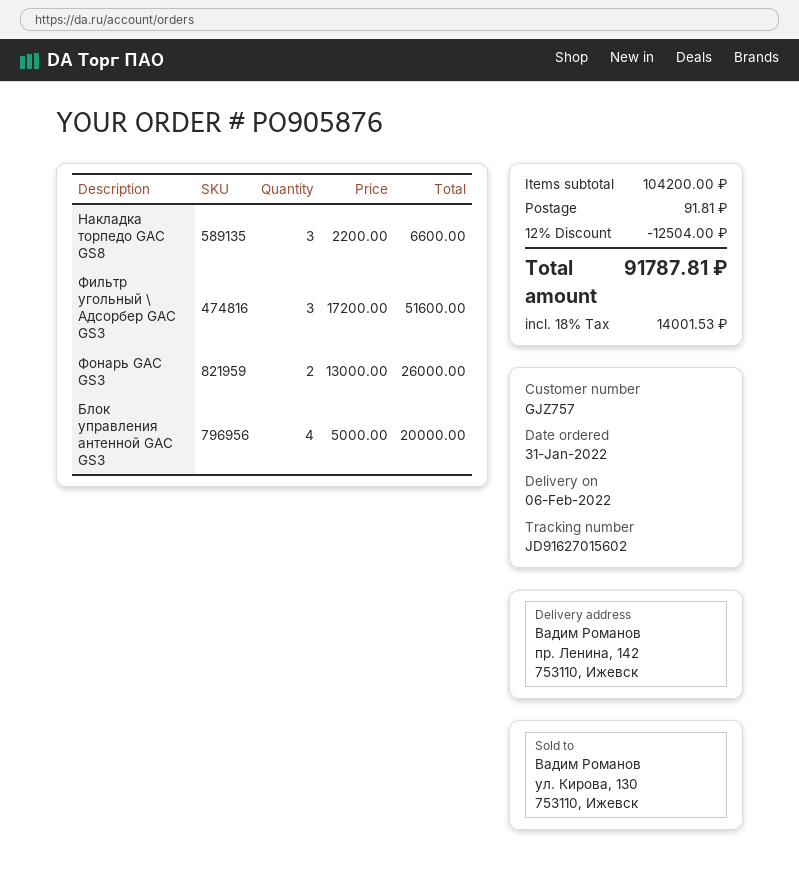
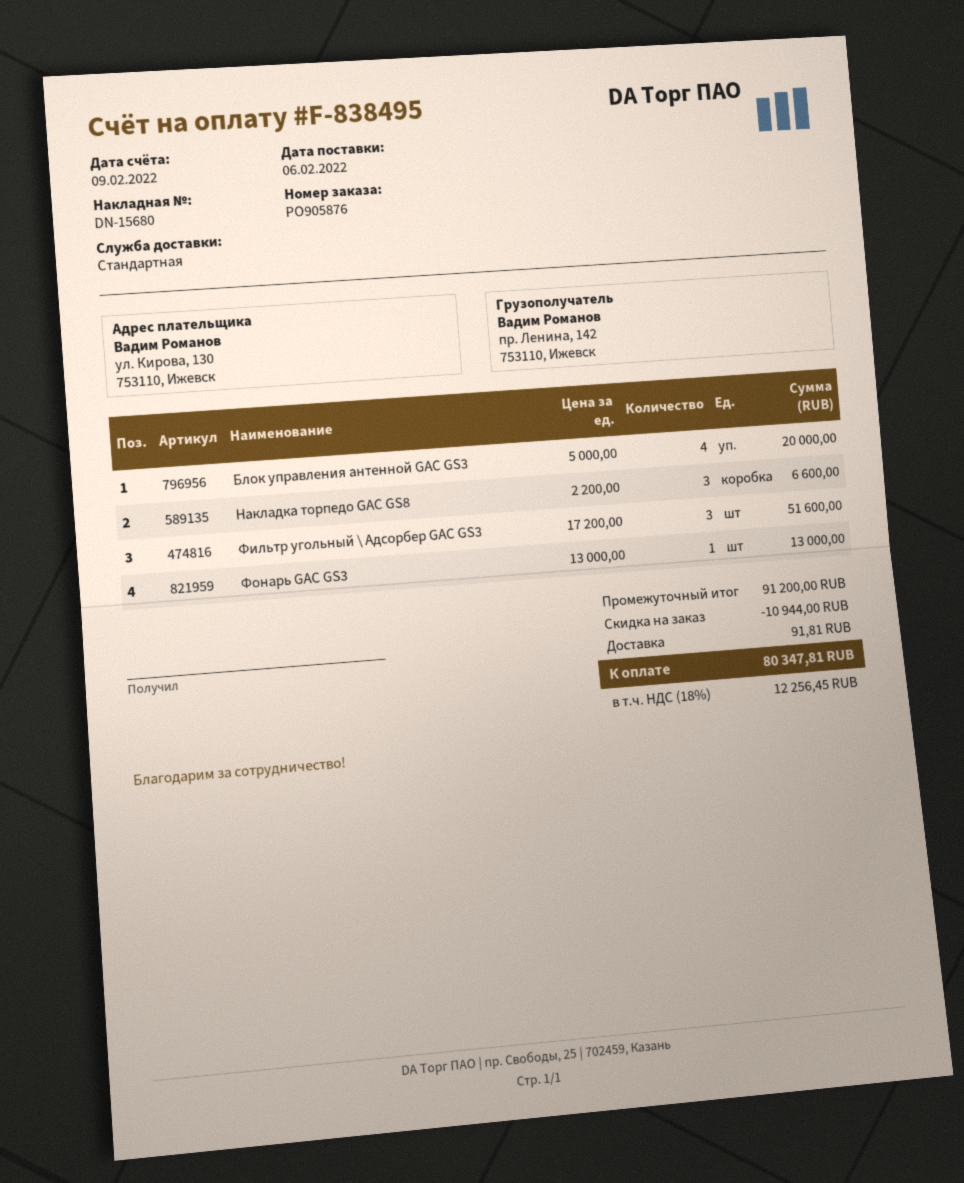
Фонарь GAC GS3: 2 x 13000.00 = 26000.00 -> 1 x 13000.00 = 13000.00
subtotal: 104200.00 -> 91200.00
discount: 12504.00 -> 10944.00
tax: 18% = 14001.53 -> 18% = 12256.45
total: 91787.81 -> 80347.81

